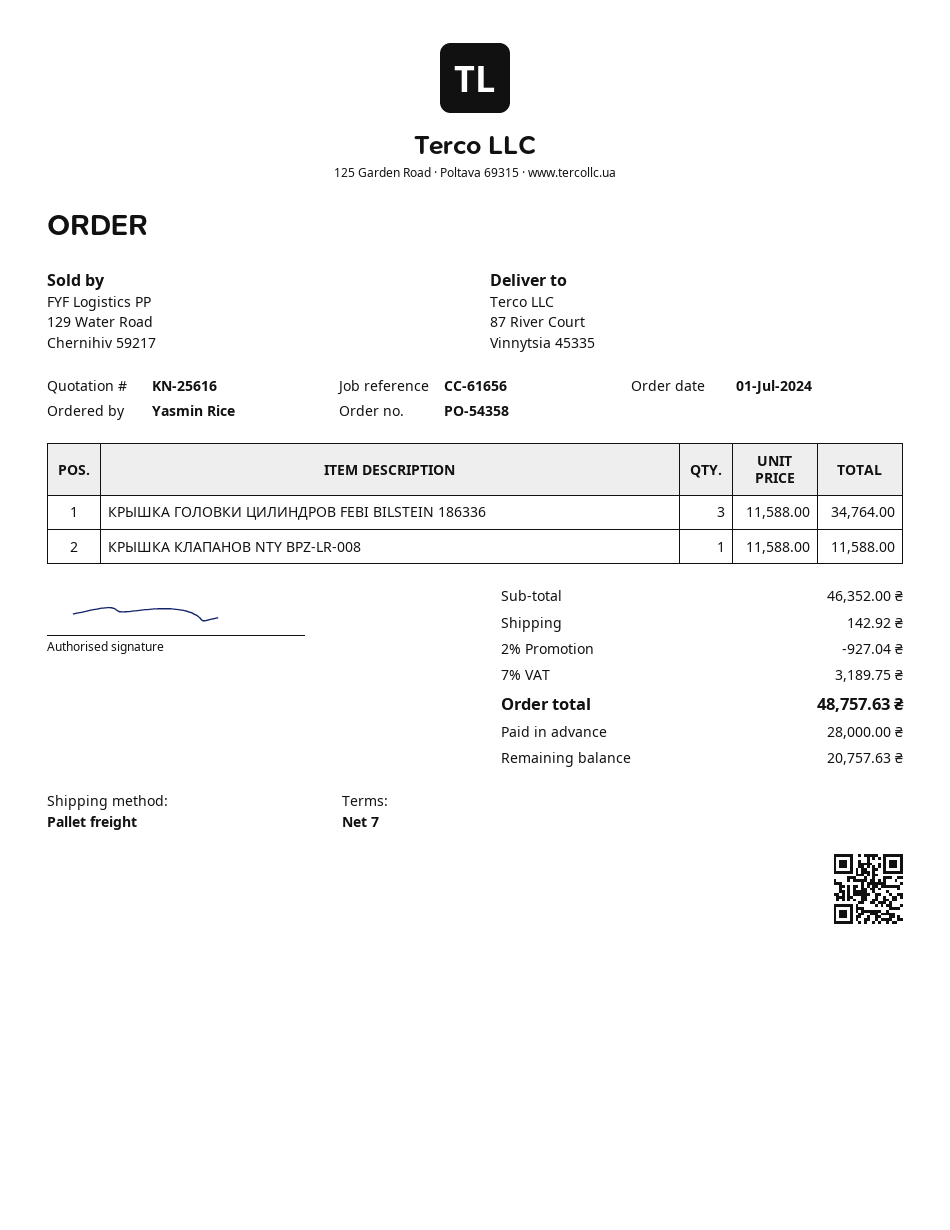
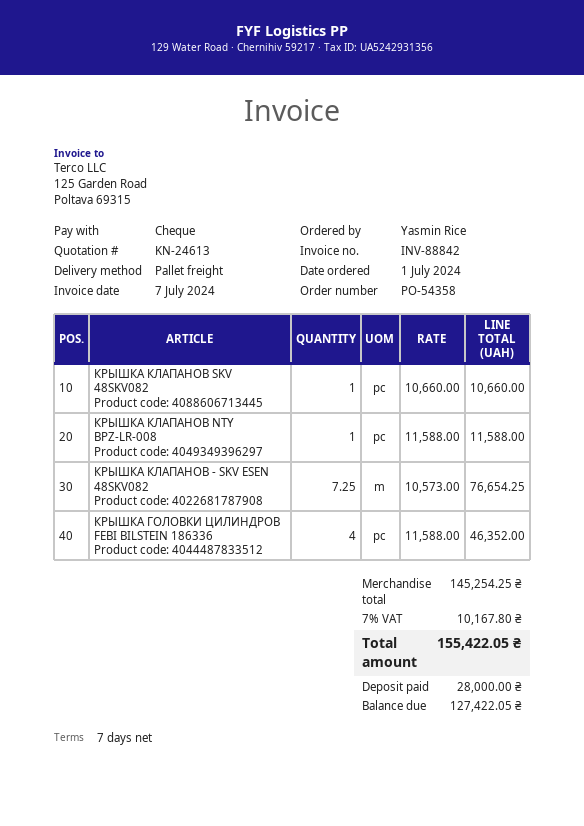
quote number: KN-25616 -> KN-24613
КРЫШКА ГОЛОВКИ ЦИЛИНДРОВ FEBI BILSTEIN 186336: 3 x 11588.00 = 34764.00 -> 4 x 11588.00 = 46352.00
КРЫШКА КЛАПАНОВ SKV 48SKV082: none -> 1 x 10660.00 = 10660.00
КРЫШКА КЛАПАНОВ - SKV ESEN 48SKV082: none -> 7.25 x 10573.00 = 76654.25
subtotal: 46352.00 -> 145254.25
discount: 2% = 927.04 -> none
shipping: 142.92 -> none
tax: 7% = 3189.75 -> 7% = 10167.80
total: 48757.63 -> 155422.05
balance: 20757.63 -> 127422.05

